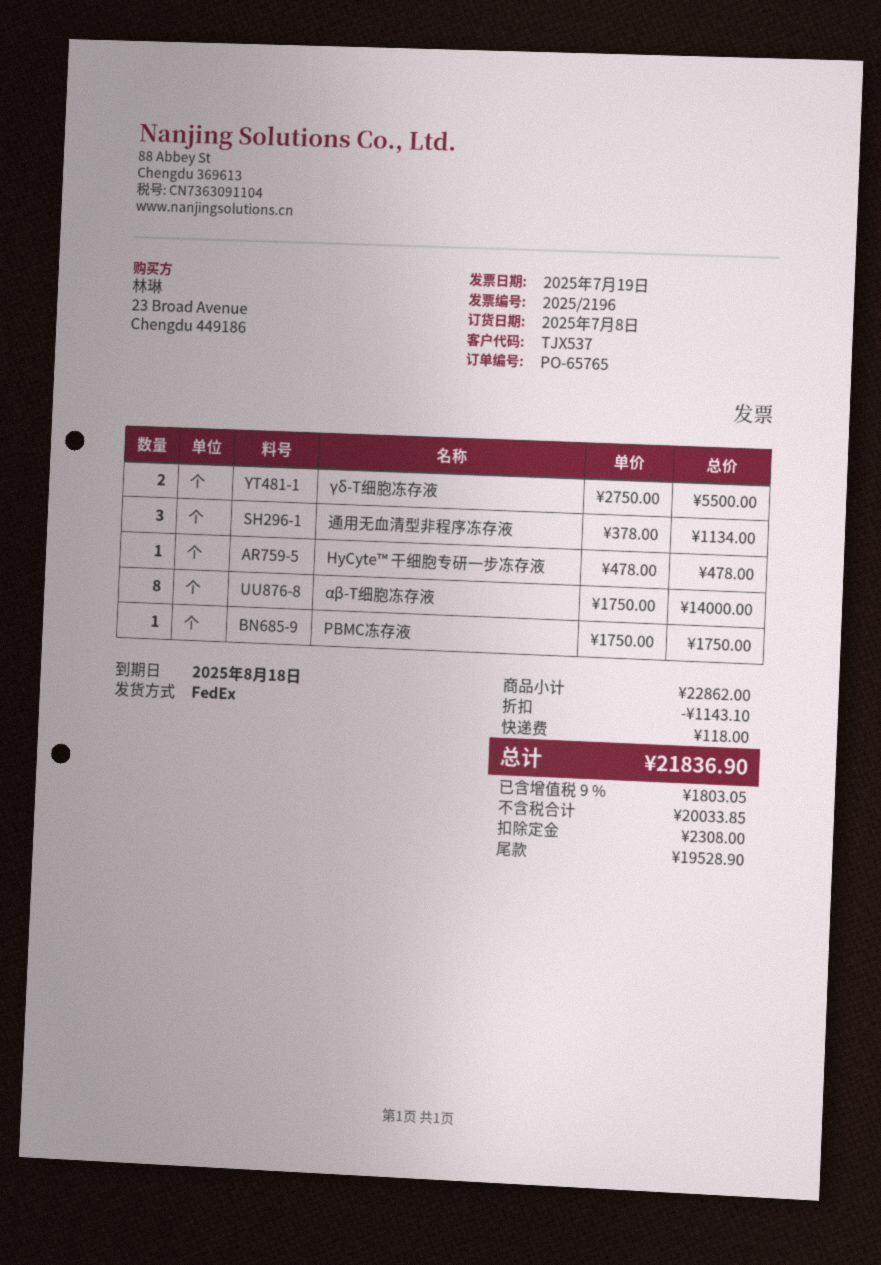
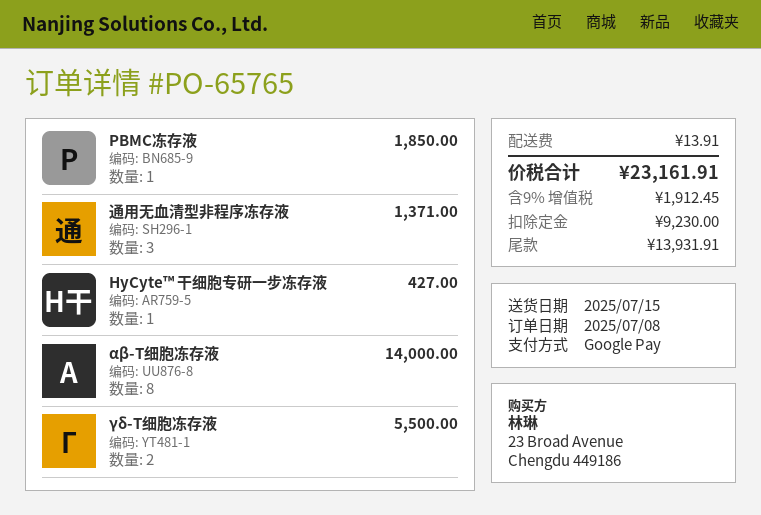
通用无血清型非程序冻存液: 3 for 1134.00 -> 3 for 1371.00
HyCyte™ 干细胞专研一步冻存液: 1 for 478.00 -> 1 for 427.00
PBMC冻存液: 1 for 1750.00 -> 1 for 1850.00
discount: 1143.10 -> none
shipping: 118.00 -> 13.91
tax: 9% = 1803.05 -> 9% = 1912.45
total: 21836.90 -> 23161.91
deposit: 2308.00 -> 9230.00
balance: 19528.90 -> 13931.91

